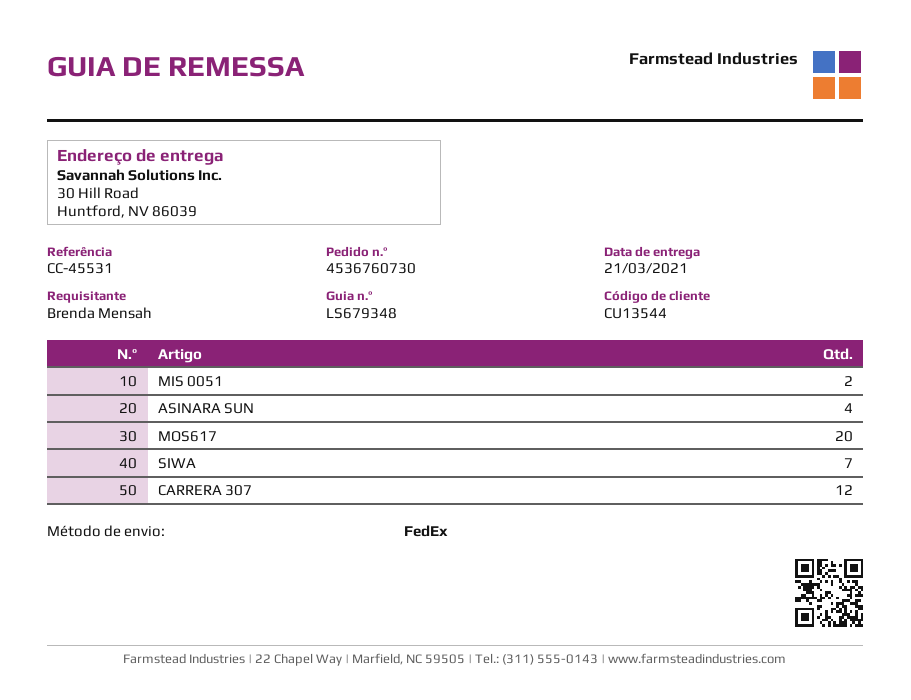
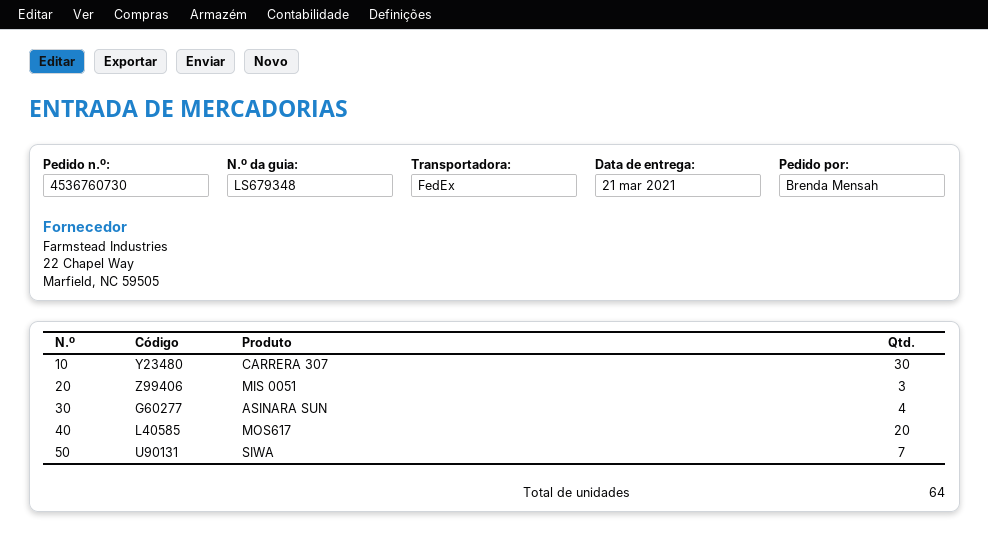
MIS 0051: 2 -> 3
CARRERA 307: 12 -> 30

